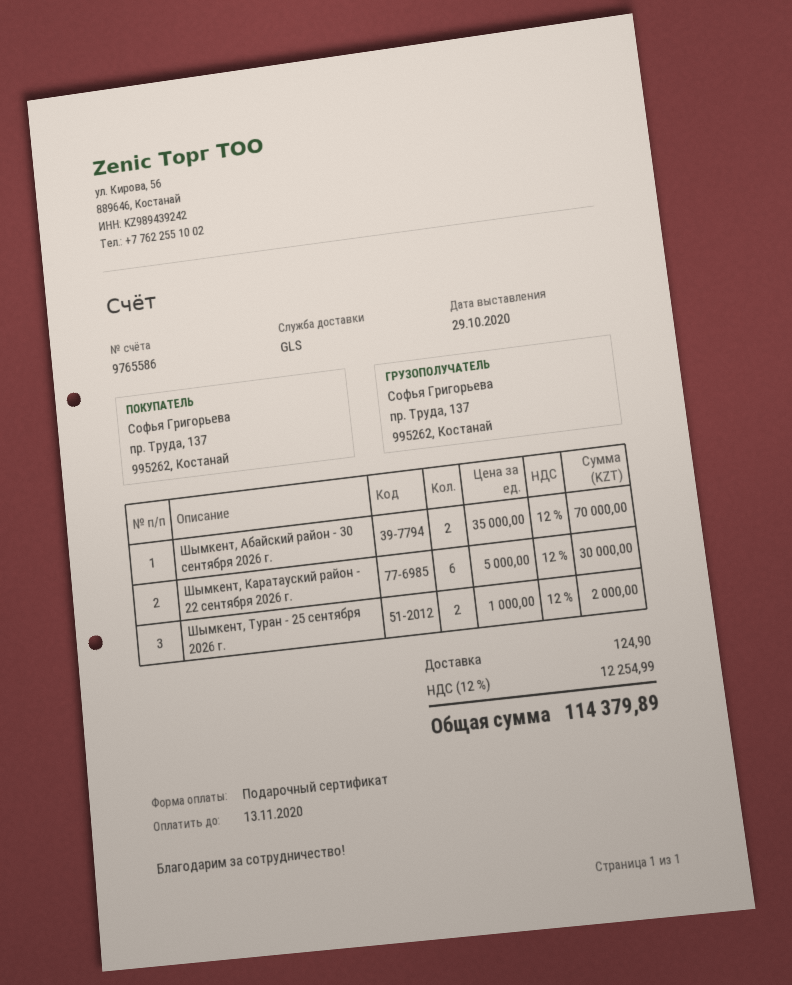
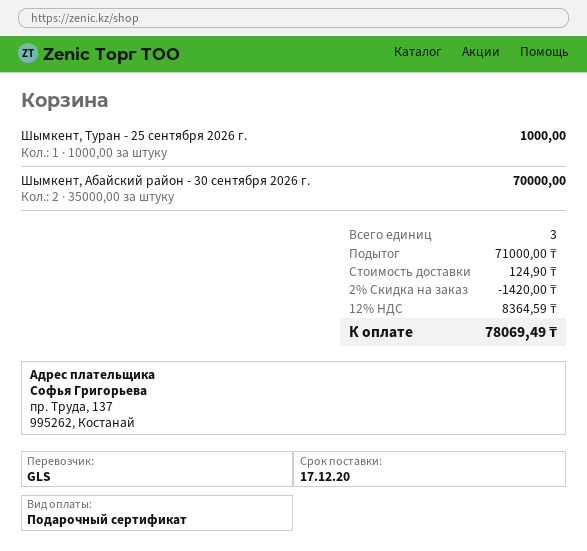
Шымкент, Каратауский район - 22 сентября 2026 г.: 6 x 5000.00 = 30000.00 -> none
Шымкент, Туран - 25 сентября 2026 г.: 2 x 1000.00 = 2000.00 -> 1 x 1000.00 = 1000.00
discount: none -> 2% = 1420.00
tax: 12% = 12254.99 -> 12% = 8364.59
total: 114379.89 -> 78069.49

